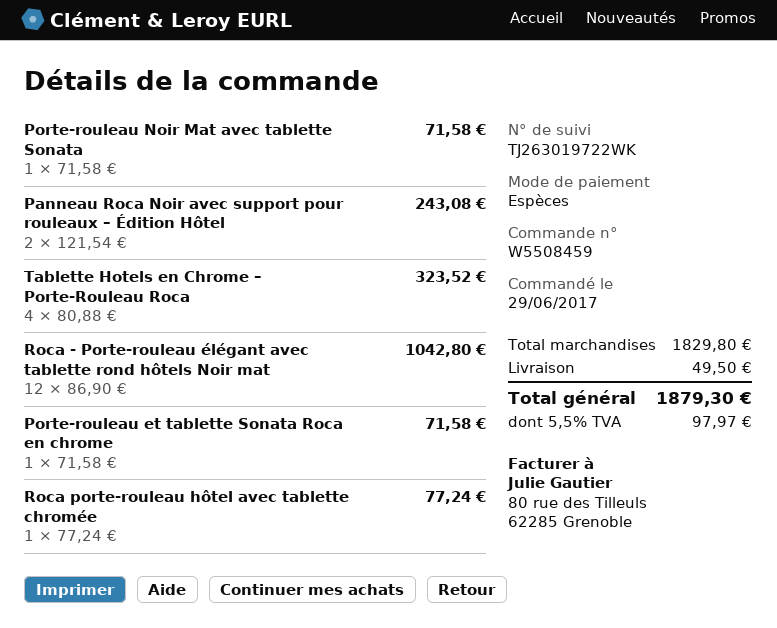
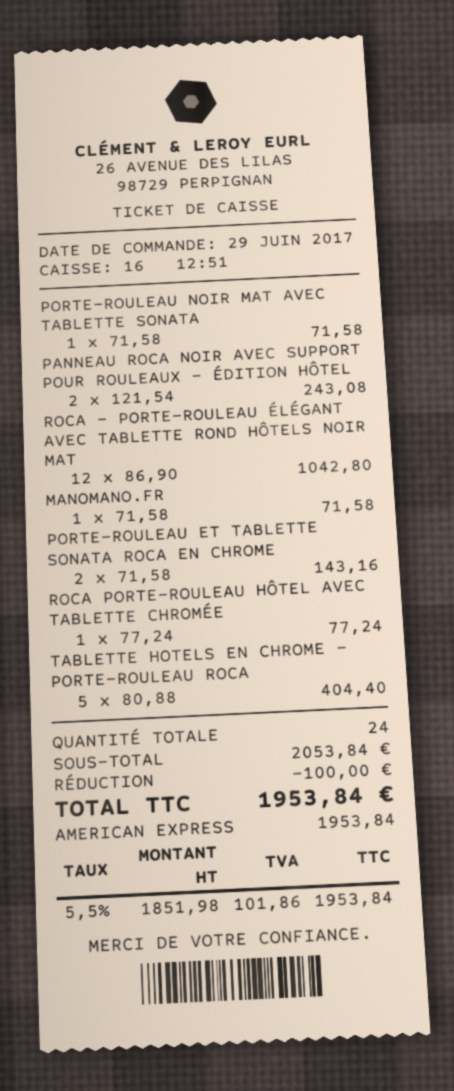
payment method: cash -> American Express
Tablette Hotels en Chrome – Porte‑Rouleau Roca: 4 x 80.88 = 323.52 -> 5 x 80.88 = 404.40
Porte-rouleau et tablette Sonata Roca en chrome: 1 x 71.58 = 71.58 -> 2 x 71.58 = 143.16
MANOMANO.FR: none -> 1 x 71.58 = 71.58
subtotal: 1829.80 -> 2053.84
discount: none -> 100.00
shipping: 49.50 -> none
tax: 5.5% = 97.97 -> 5.5% = 101.86
total: 1879.30 -> 1953.84

